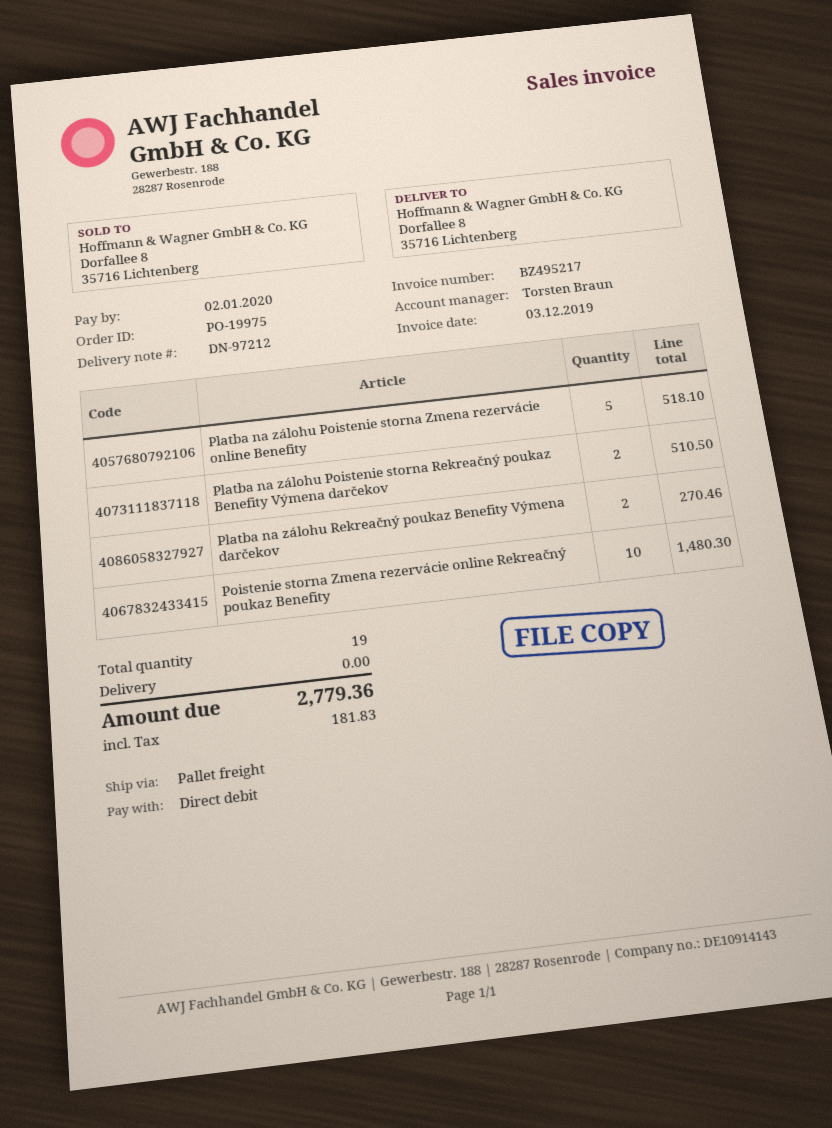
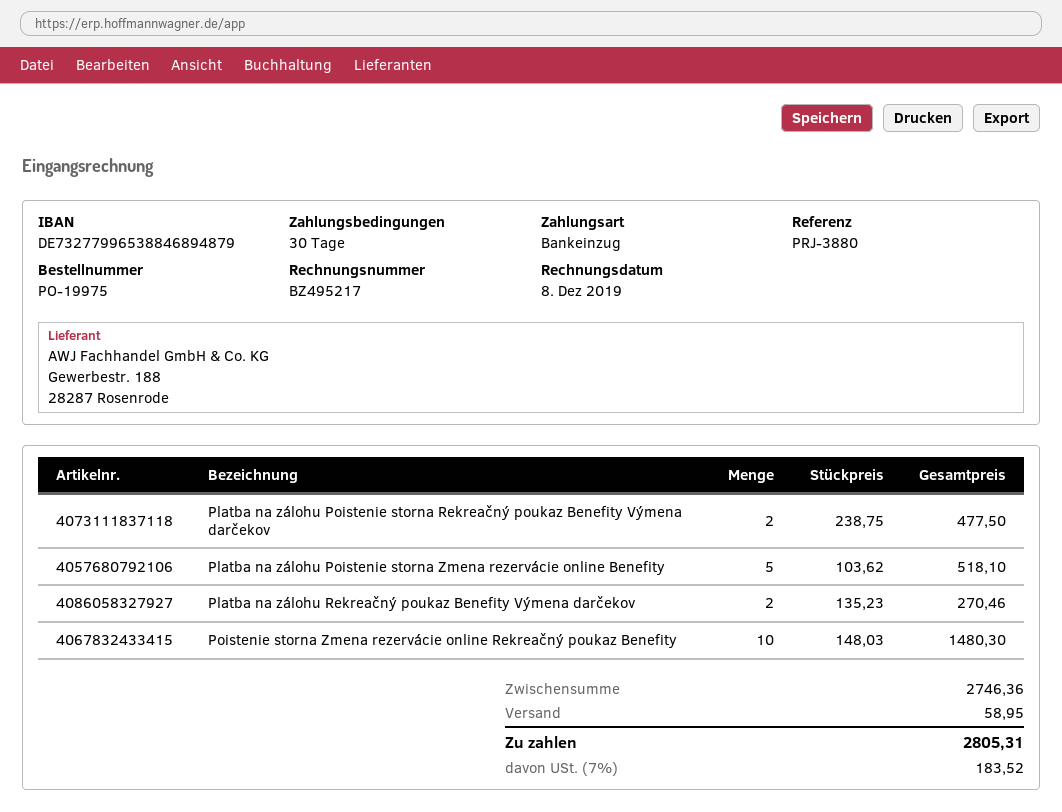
invoice date: 2019-12-03 -> 2019-12-08
Platba na zálohu Poistenie storna Rekreačný poukaz Benefity Výmena darčekov: 2 for 510.50 -> 2 for 477.50
shipping: 0.00 -> 58.95
tax: 181.83 -> 183.52
total: 2779.36 -> 2805.31

